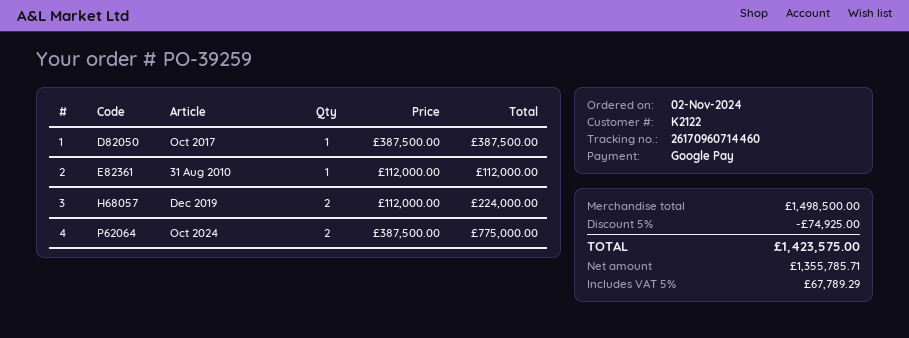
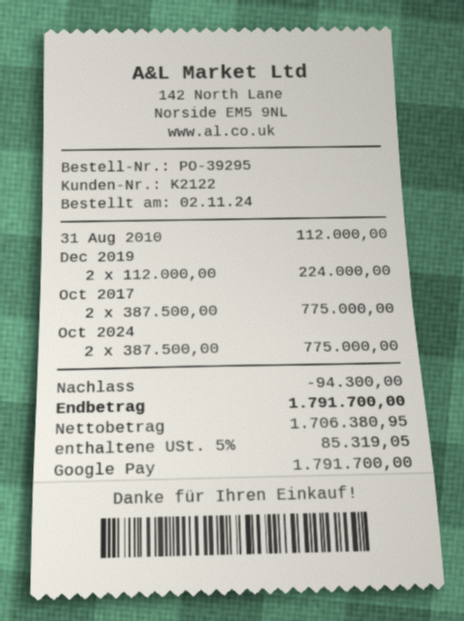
order number: PO-39259 -> PO-39295
Oct 2017: 1 x 387500.00 = 387500.00 -> 2 x 387500.00 = 775000.00
discount: 74925.00 -> 94300.00
net: 1355785.71 -> 1706380.95
tax: 5% = 67789.29 -> 5% = 85319.05
total: 1423575.00 -> 1791700.00

